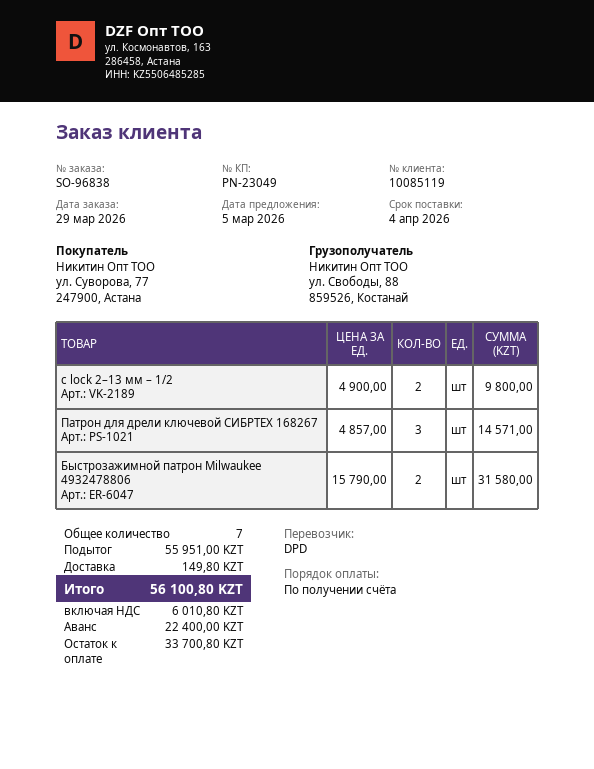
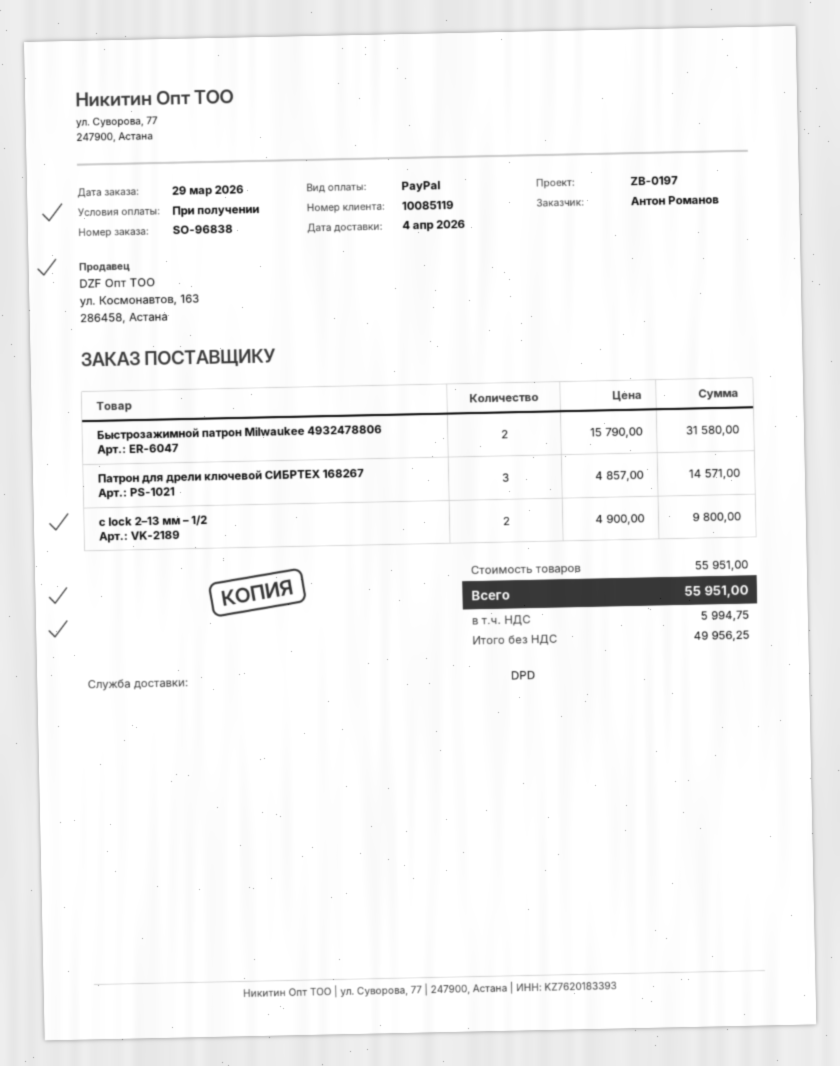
shipping: 149.80 -> none
tax: 6010.80 -> 5994.75
total: 56100.80 -> 55951.00

